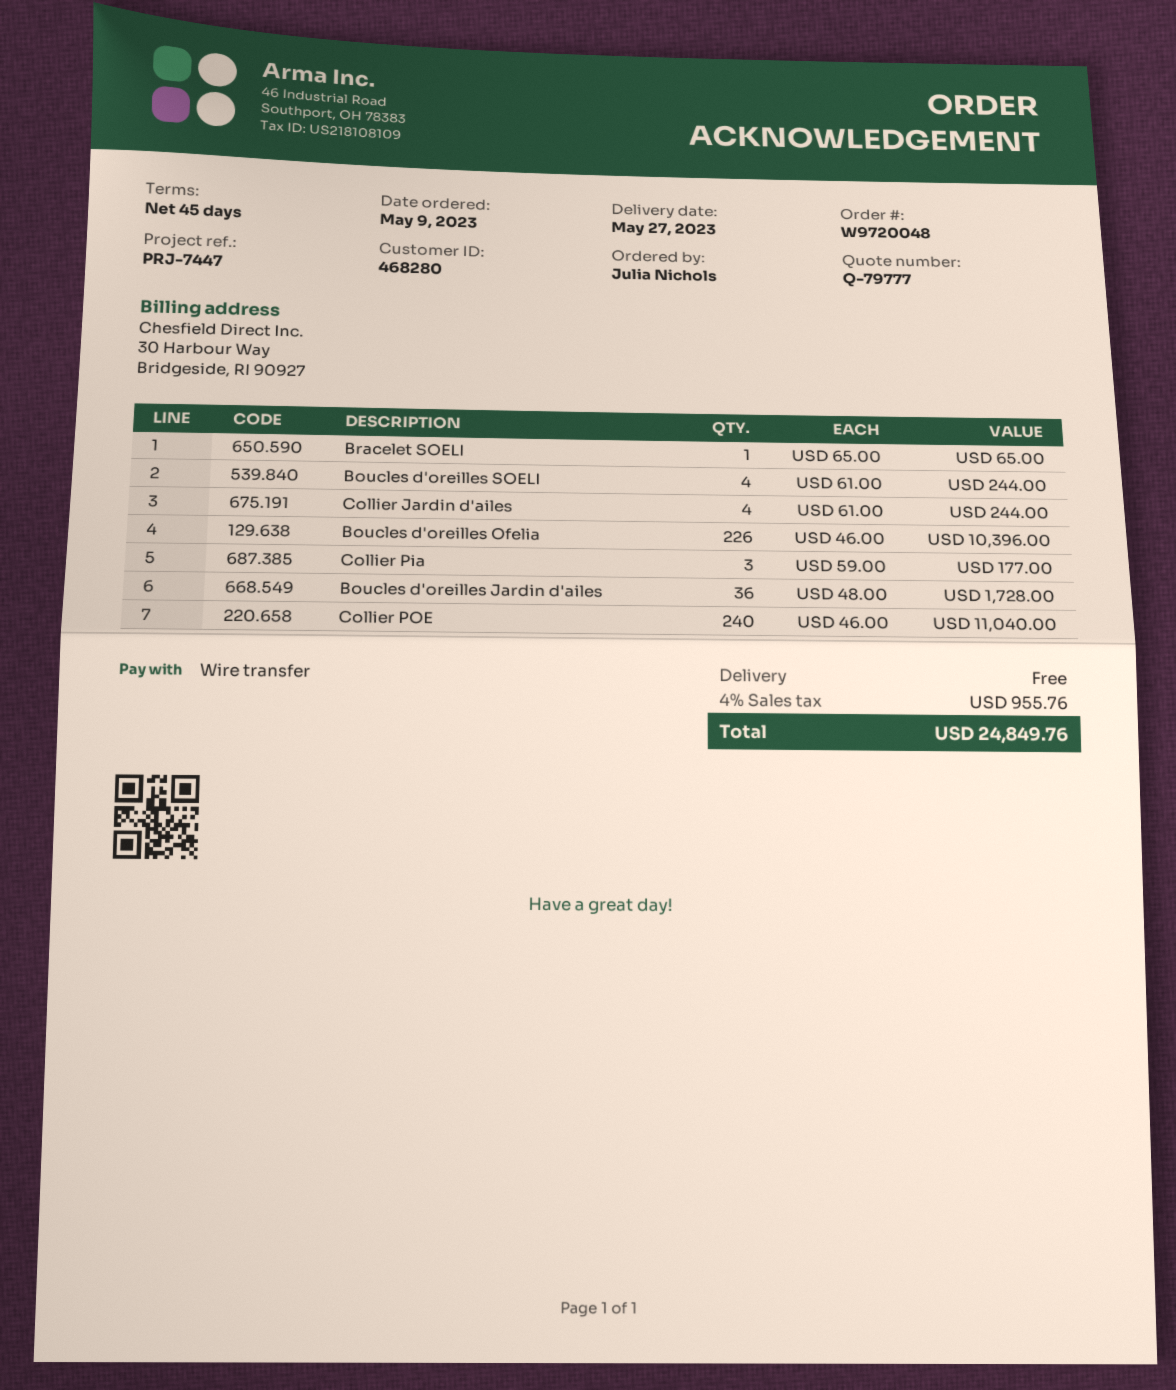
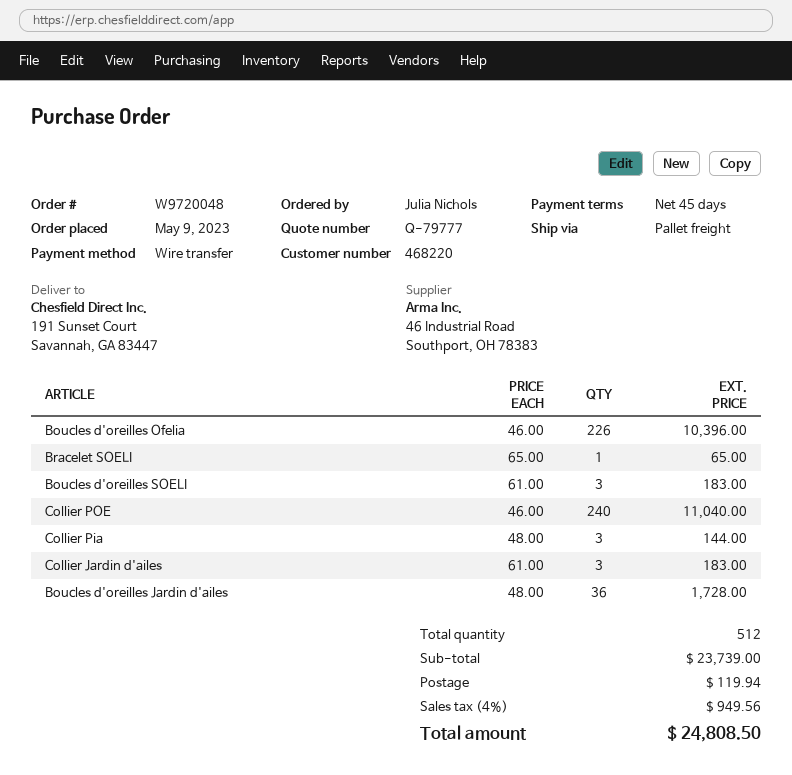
customer number: 468280 -> 468220
Boucles d'oreilles SOELI: 4 x 61.00 = 244.00 -> 3 x 61.00 = 183.00
Collier Jardin d'ailes: 4 x 61.00 = 244.00 -> 3 x 61.00 = 183.00
Collier Pia: 3 x 59.00 = 177.00 -> 3 x 48.00 = 144.00
shipping: 0.00 -> 119.94
tax: 4% = 955.76 -> 4% = 949.56
total: 24849.76 -> 24808.50

